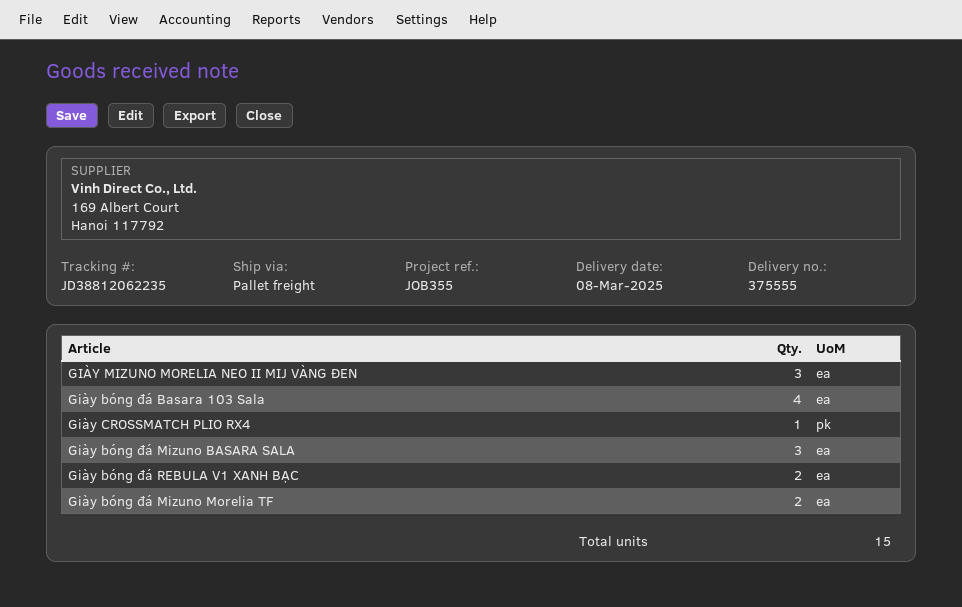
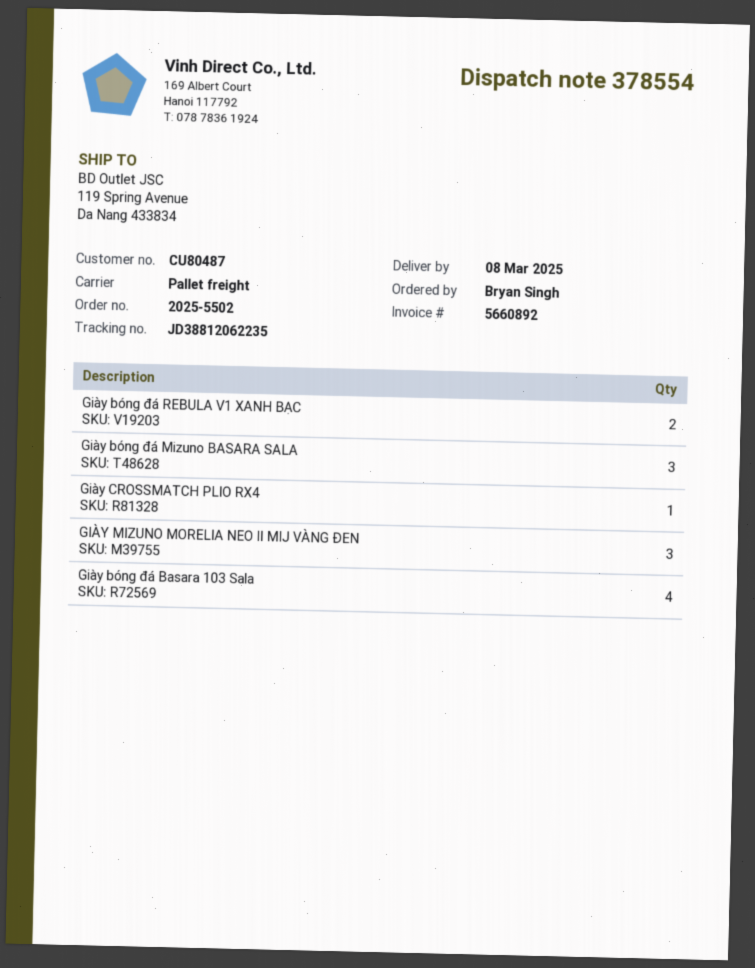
delivery note number: 375555 -> 378554
Giày bóng đá Mizuno Morelia TF: 2 -> none

